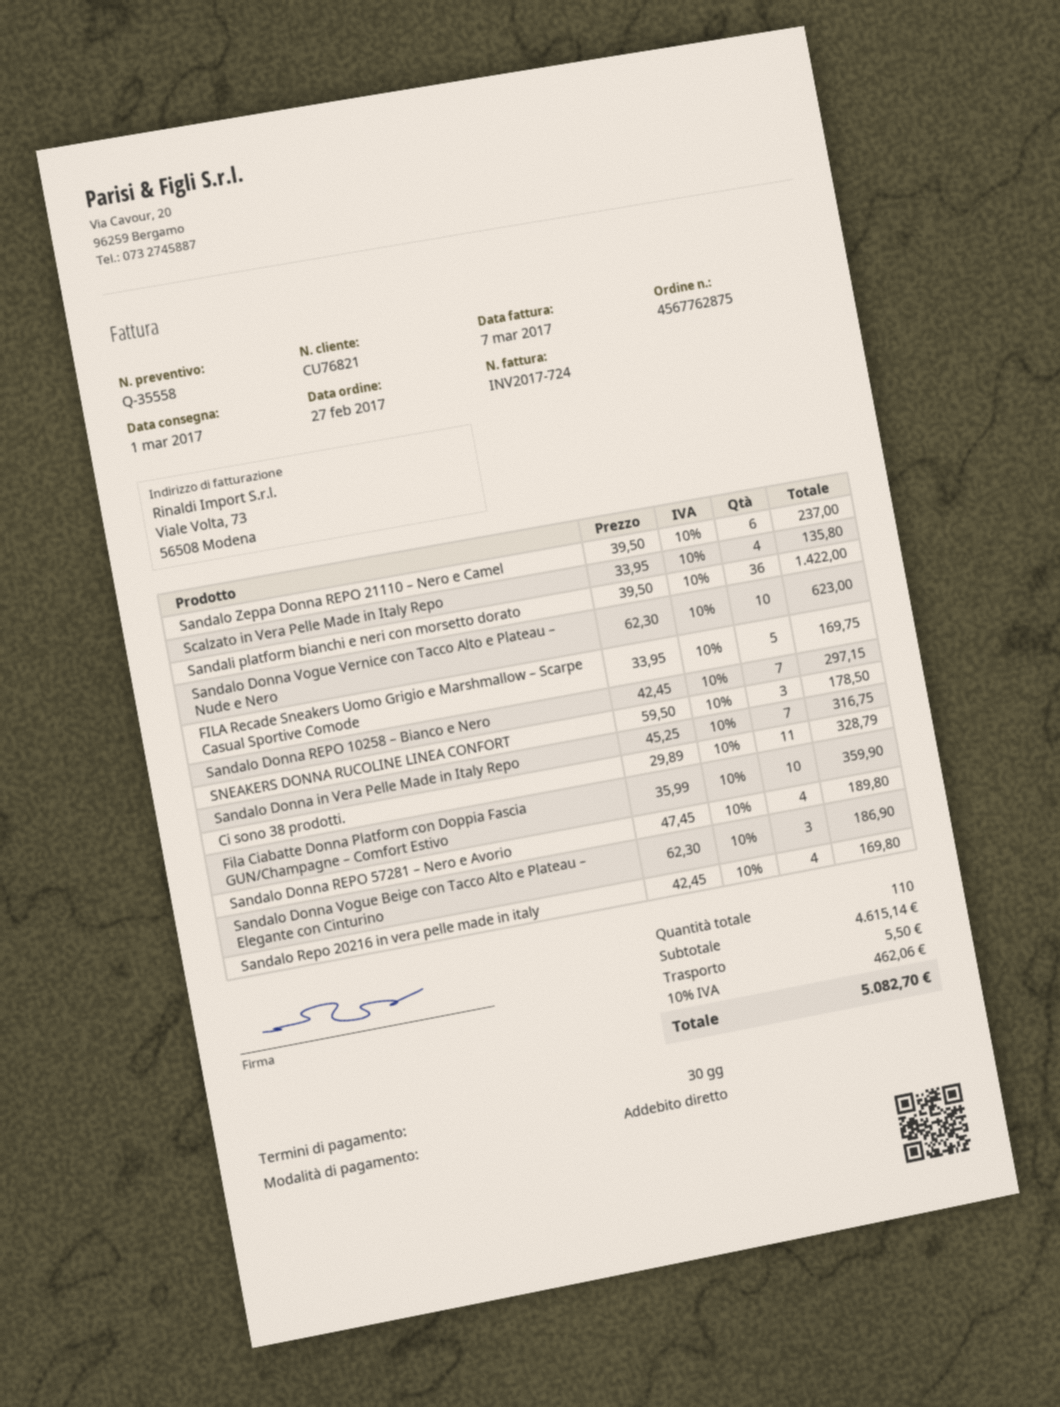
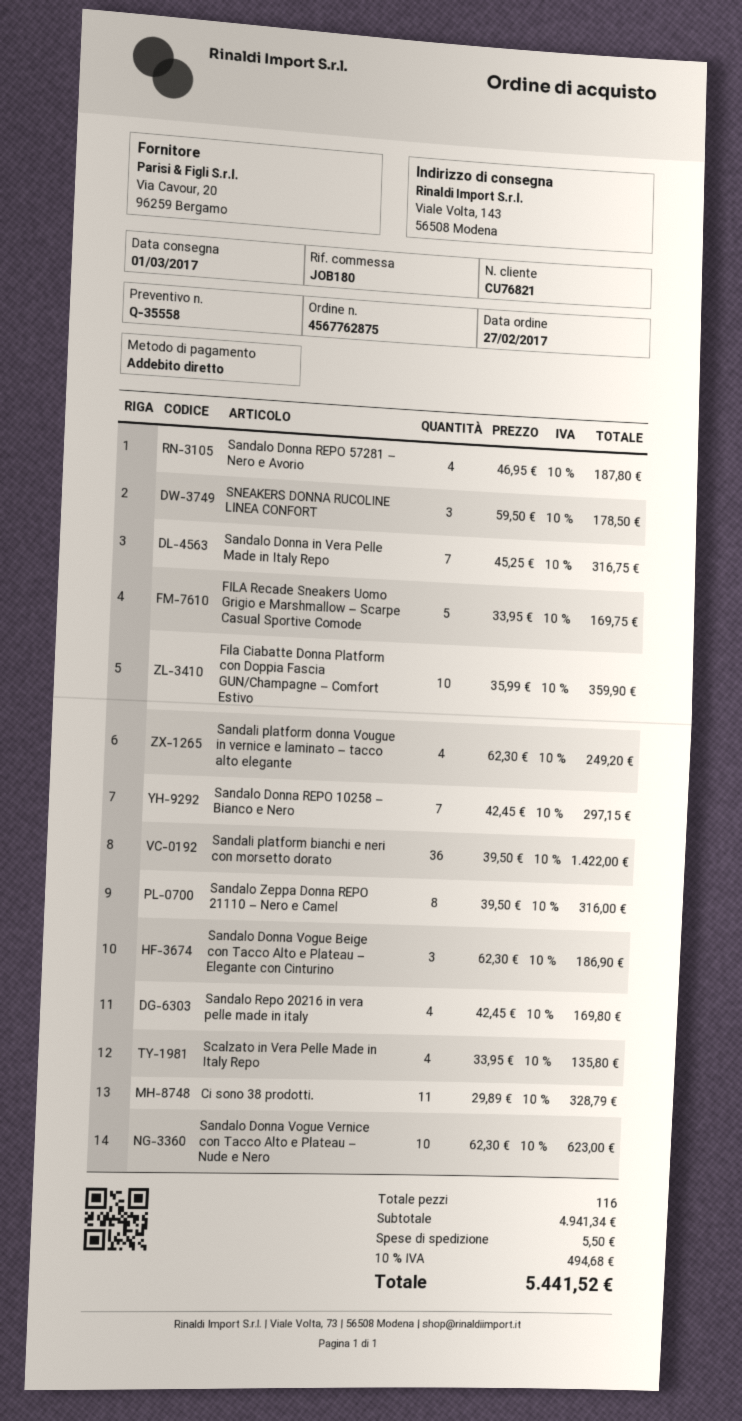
Sandalo Zeppa Donna REPO 21110 – Nero e Camel: 6 x 39.50 = 237.00 -> 8 x 39.50 = 316.00
Sandalo Donna REPO 57281 – Nero e Avorio: 4 x 47.45 = 189.80 -> 4 x 46.95 = 187.80
Sandali platform donna Vougue in vernice e laminato – tacco alto elegante: none -> 4 x 62.30 = 249.20
total quantity: 110 -> 116
subtotal: 4615.14 -> 4941.34
tax: 10% = 462.06 -> 10% = 494.68
total: 5082.70 -> 5441.52

